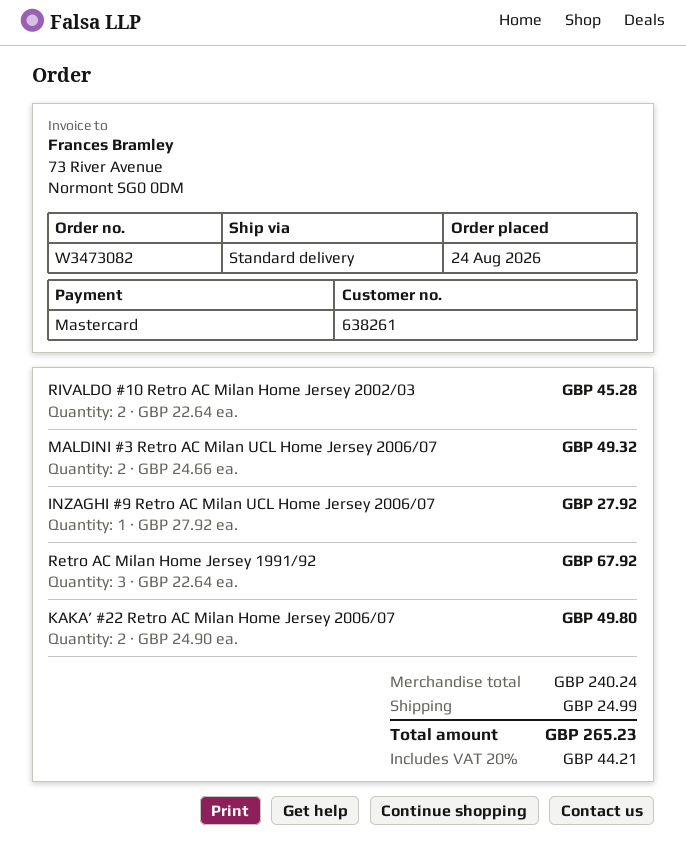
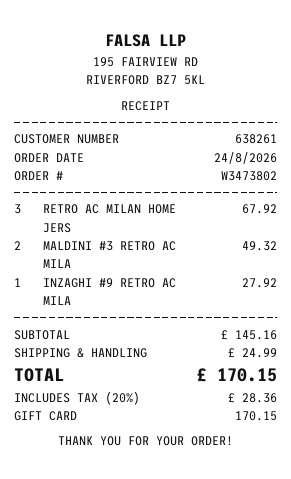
order number: W3473082 -> W3473802
payment method: Mastercard -> gift card
RIVALDO #10 Retro AC Milan Home Jersey 2002/03: 2 for 45.28 -> none
KAKA’ #22 Retro AC Milan Home Jersey 2006/07: 2 for 49.80 -> none
subtotal: 240.24 -> 145.16
tax: 20% = 44.21 -> 20% = 28.36
total: 265.23 -> 170.15

